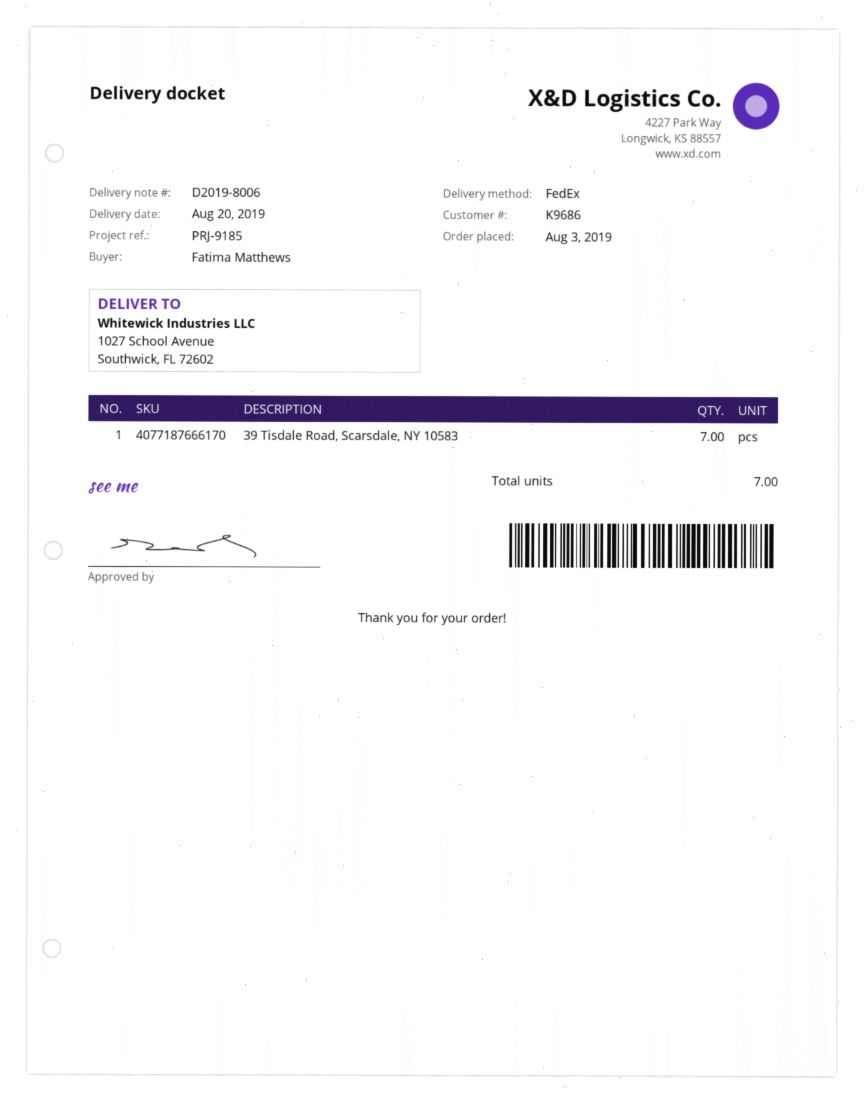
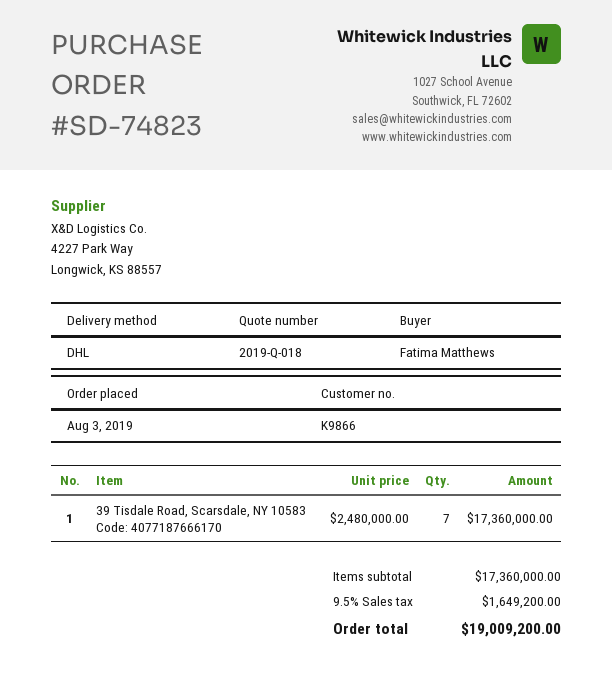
customer number: K9686 -> K9866
shipping method: FedEx -> DHL

